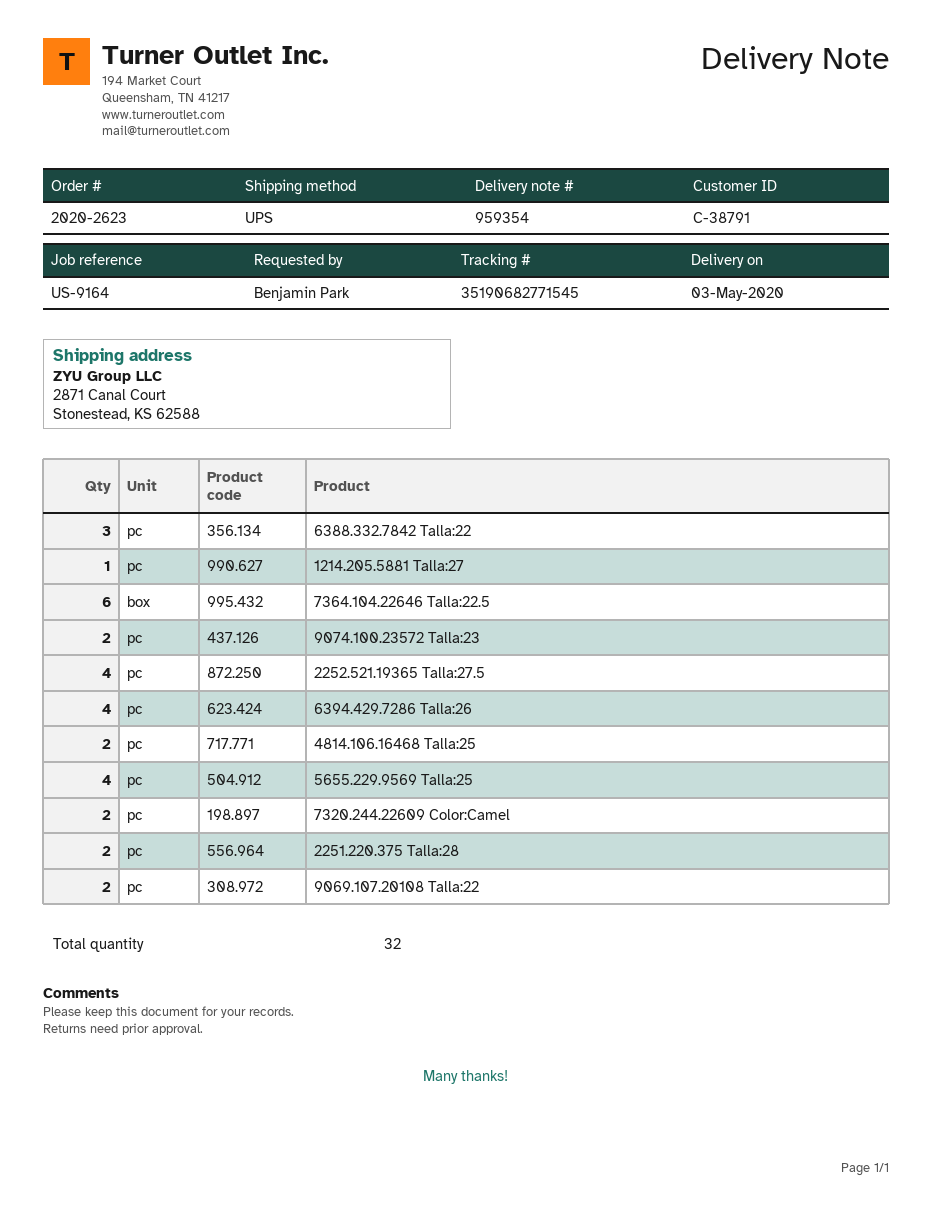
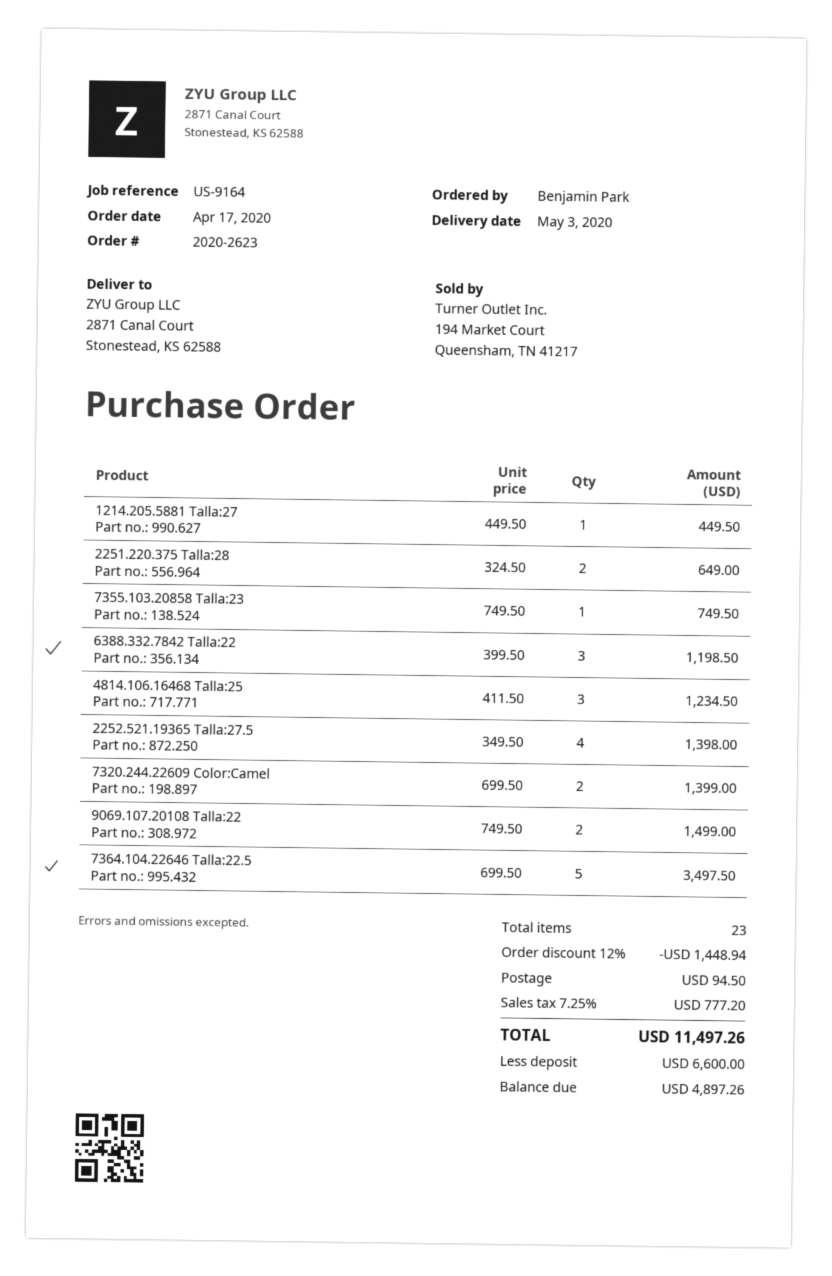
7364.104.22646 Talla:22.5: 6 -> 5
9074.100.23572 Talla:23: 2 -> none
6394.429.7286 Talla:26: 4 -> none
4814.106.16468 Talla:25: 2 -> 3
5655.229.9569 Talla:25: 4 -> none
7355.103.20858 Talla:23: none -> 1
total quantity: 32 -> 23

